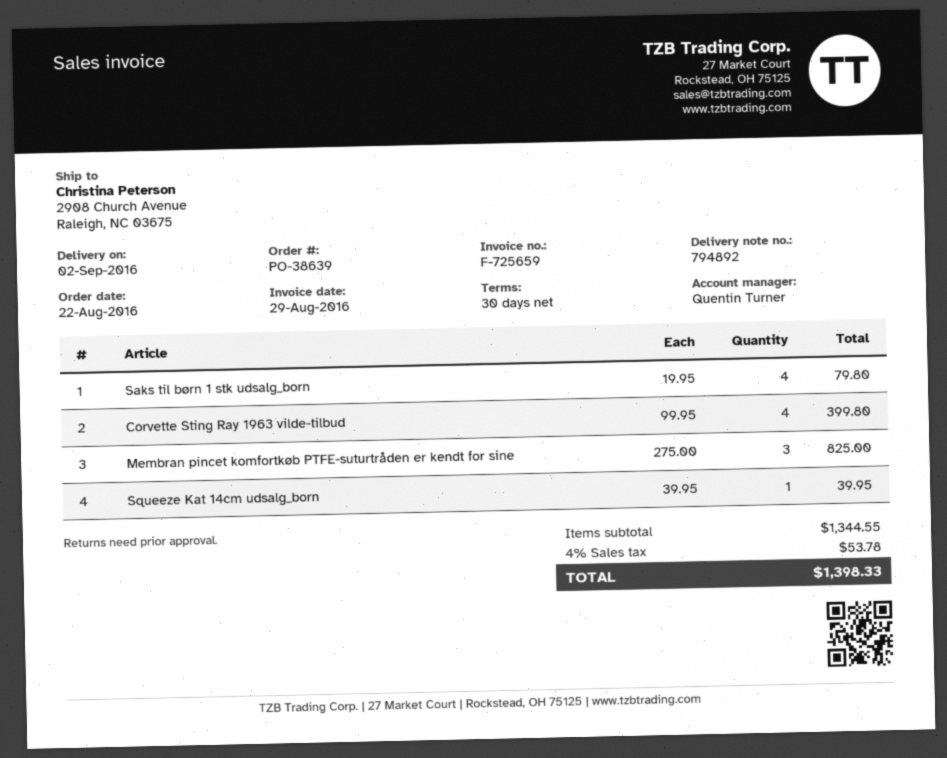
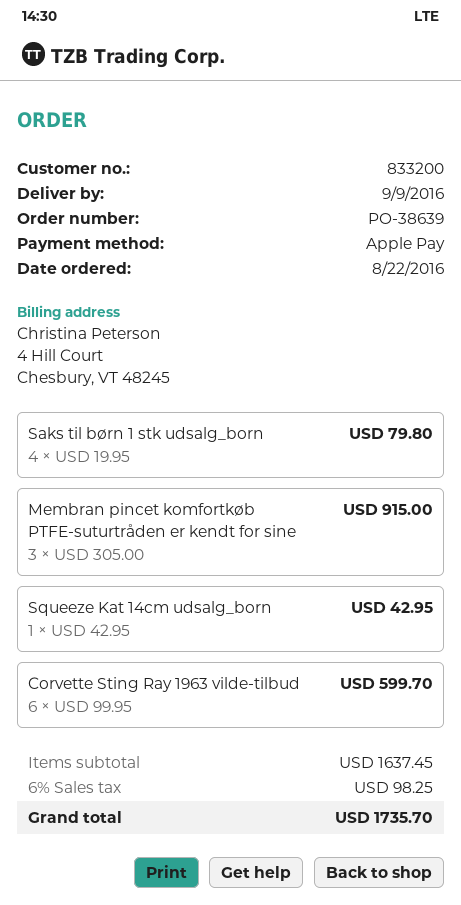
delivery date: 2016-09-02 -> 2016-09-09
Corvette Sting Ray 1963 vilde-tilbud: 4 x 99.95 = 399.80 -> 6 x 99.95 = 599.70
Membran pincet komfortkøb PTFE-suturtråden er kendt for sine: 3 x 275.00 = 825.00 -> 3 x 305.00 = 915.00
Squeeze Kat 14cm udsalg_born: 1 x 39.95 = 39.95 -> 1 x 42.95 = 42.95
subtotal: 1344.55 -> 1637.45
tax: 4% = 53.78 -> 6% = 98.25
total: 1398.33 -> 1735.70

